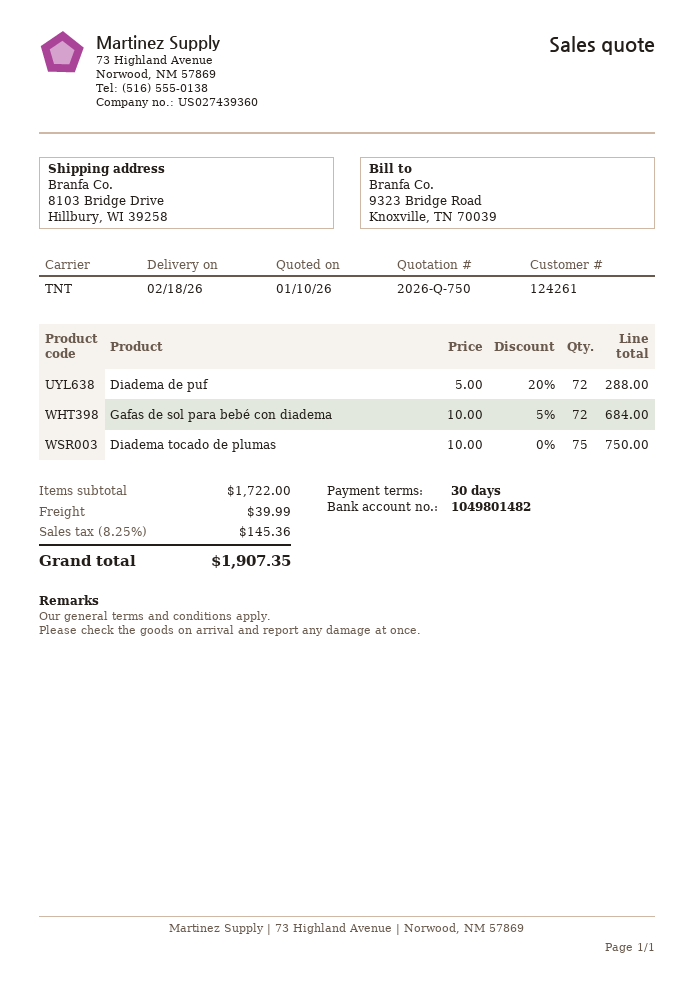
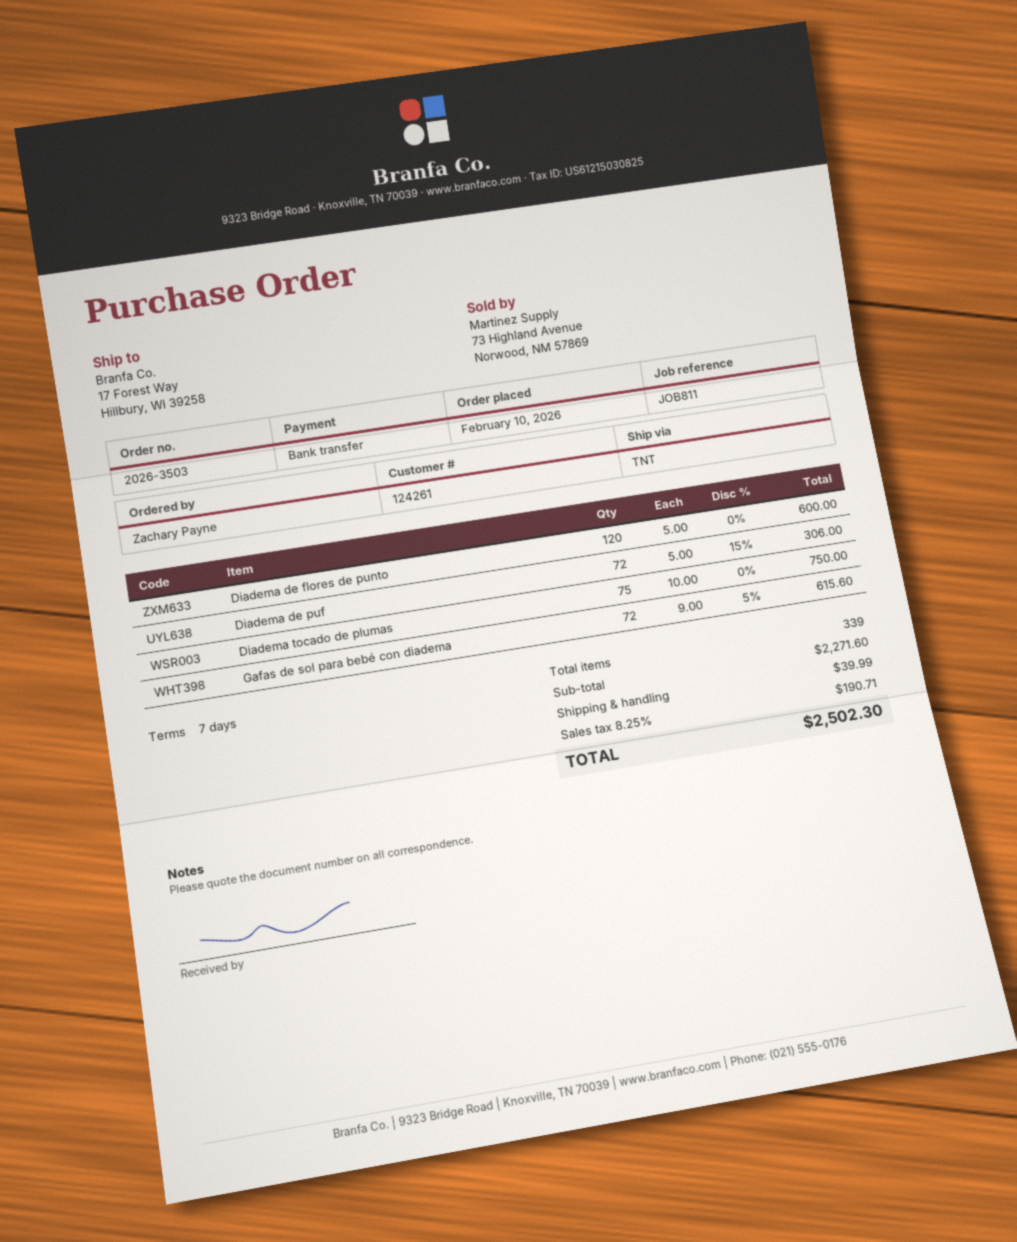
payment terms: 30 days -> 7 days
ship to: 8103 Bridge Drive, Hillbury, WI 39258 -> 17 Forest Way, Hillbury, WI 39258
Diadema de puf: 72 x 5.00 - 20% = 288.00 -> 72 x 5.00 - 15% = 306.00
Gafas de sol para bebé con diadema: 72 x 10.00 - 5% = 684.00 -> 72 x 9.00 - 5% = 615.60
Diadema de flores de punto: none -> 120 x 5.00 = 600.00
subtotal: 1722.00 -> 2271.60
tax: 8.25% = 145.36 -> 8.25% = 190.71
total: 1907.35 -> 2502.30

